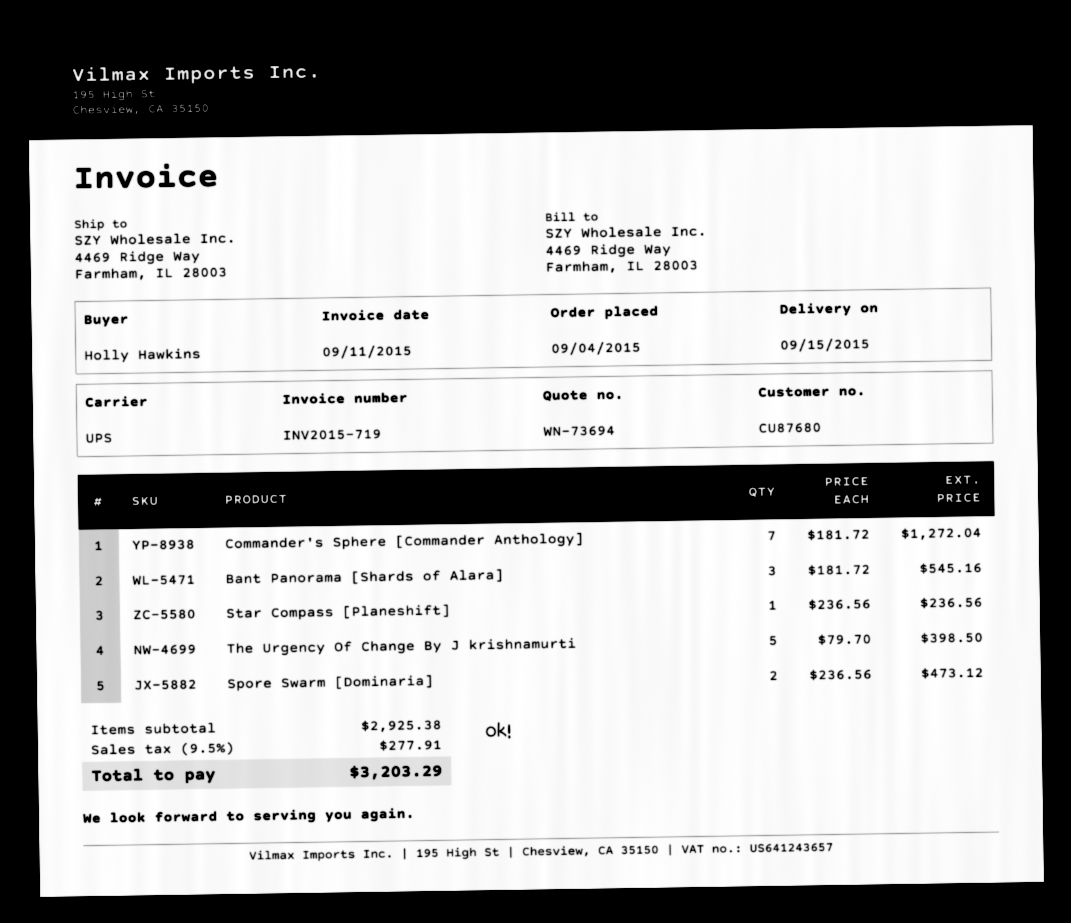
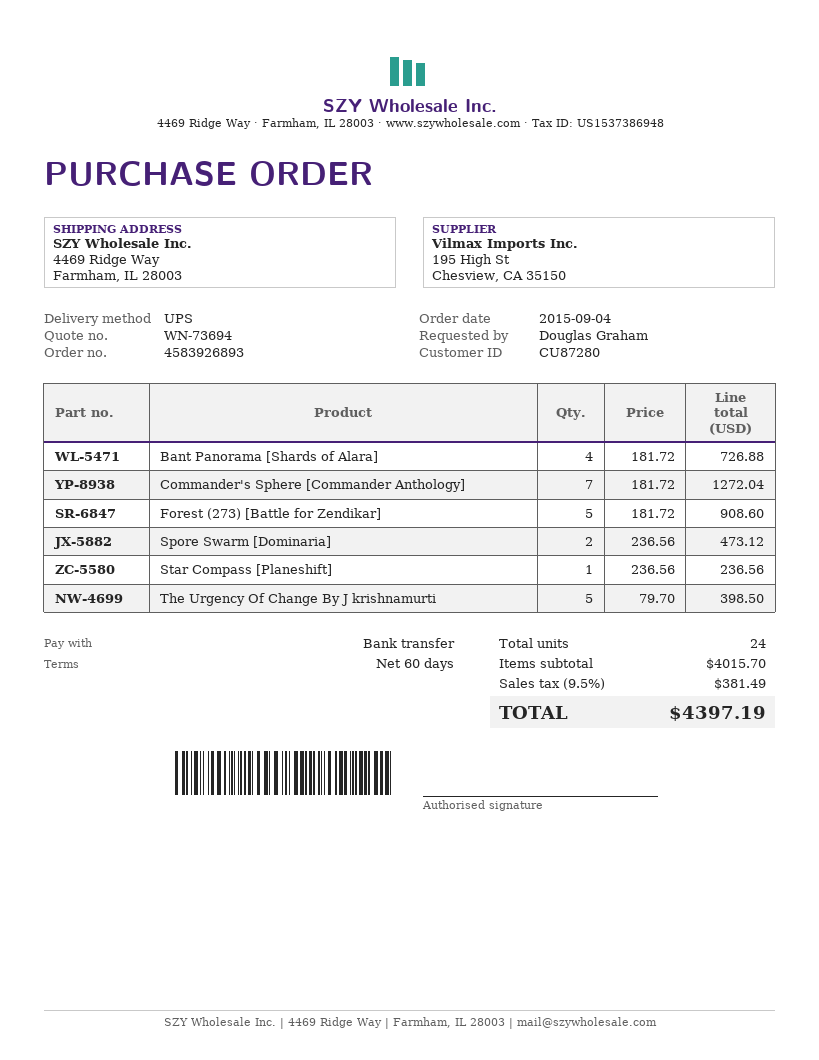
customer number: CU87680 -> CU87280
ordered by: Holly Hawkins -> Douglas Graham
Bant Panorama [Shards of Alara]: 3 x 181.72 = 545.16 -> 4 x 181.72 = 726.88
Forest (273) [Battle for Zendikar]: none -> 5 x 181.72 = 908.60
subtotal: 2925.38 -> 4015.70
tax: 9.5% = 277.91 -> 9.5% = 381.49
total: 3203.29 -> 4397.19

